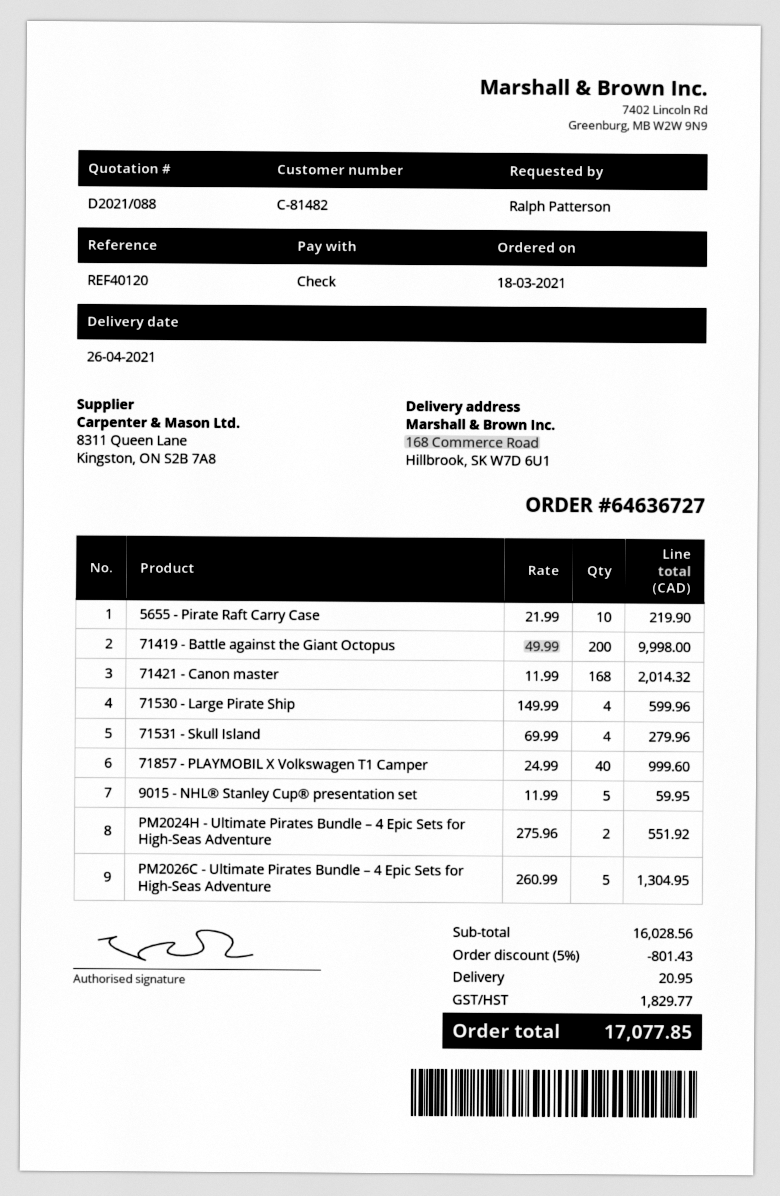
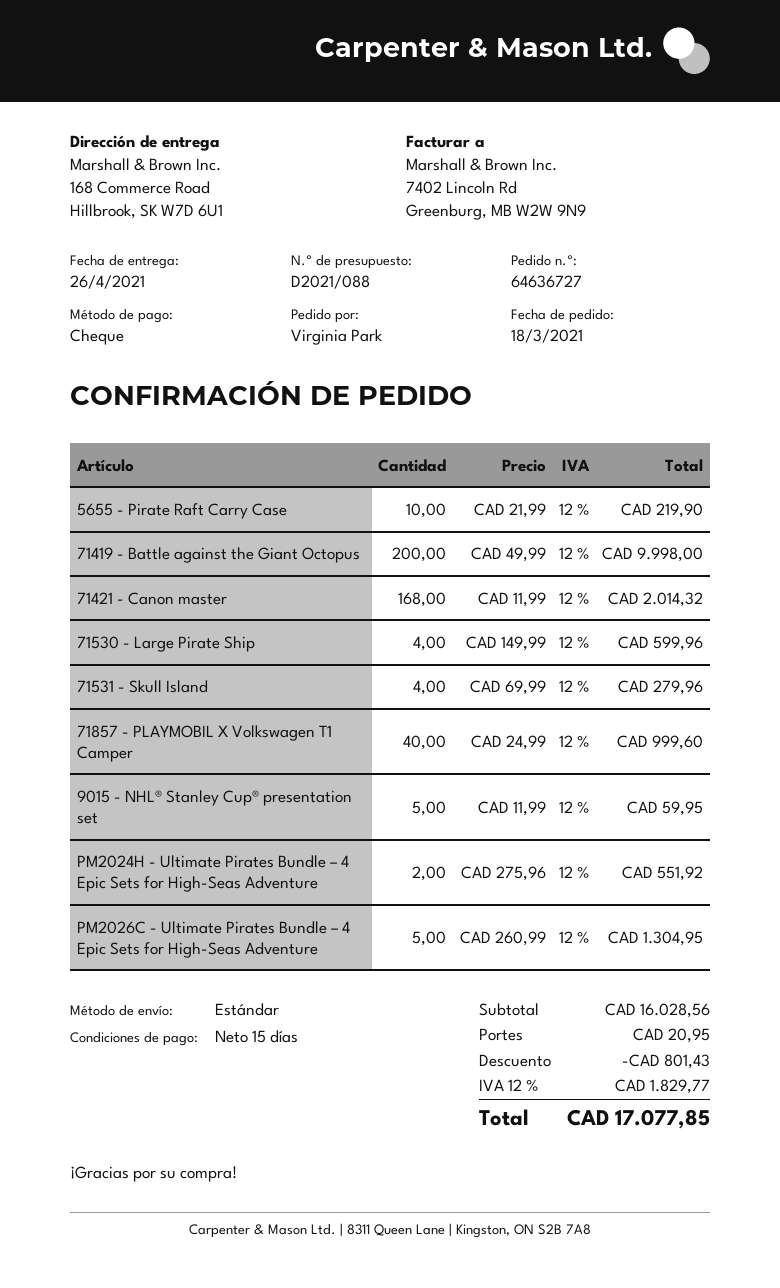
ordered by: Ralph Patterson -> Virginia Park

